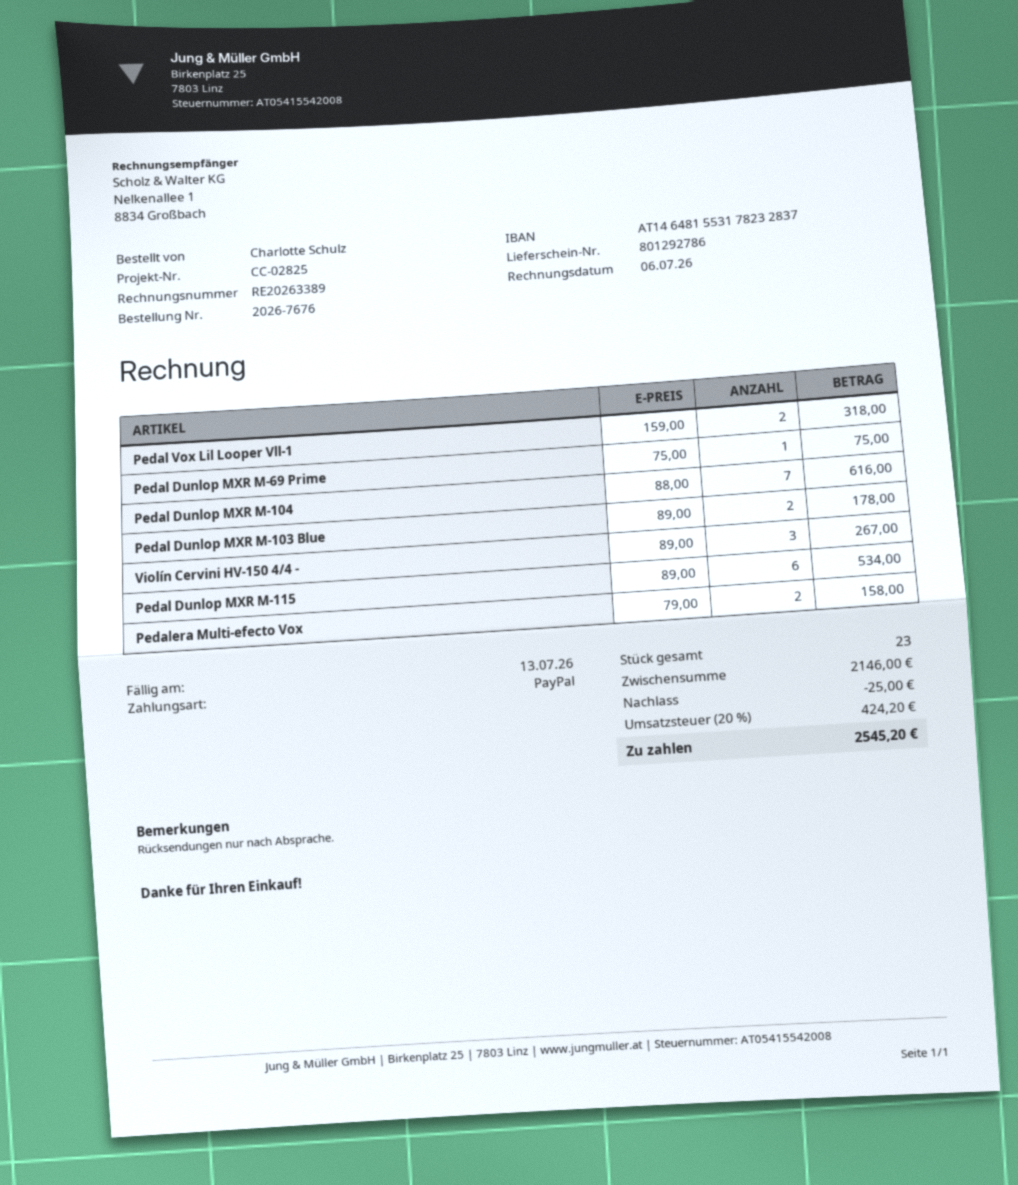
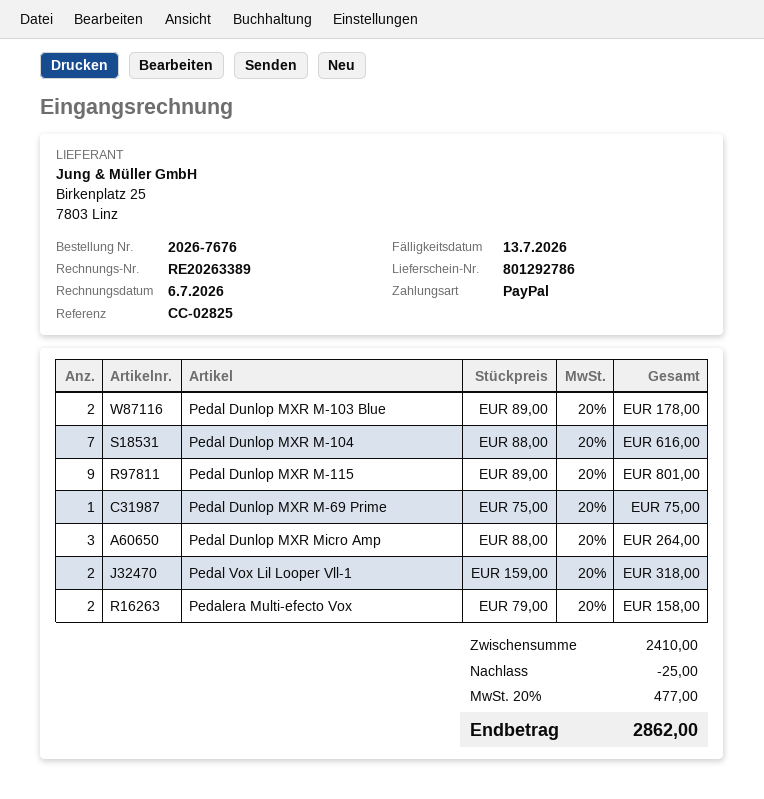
Violín Cervini HV-150 4/4 -: 3 x 89.00 = 267.00 -> none
Pedal Dunlop MXR M-115: 6 x 89.00 = 534.00 -> 9 x 89.00 = 801.00
Pedal Dunlop MXR Micro Amp: none -> 3 x 88.00 = 264.00
subtotal: 2146.00 -> 2410.00
tax: 20% = 424.20 -> 20% = 477.00
total: 2545.20 -> 2862.00

